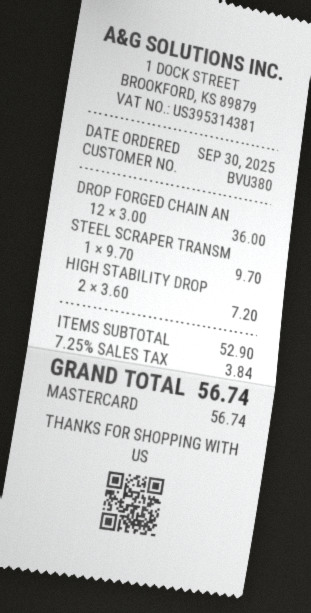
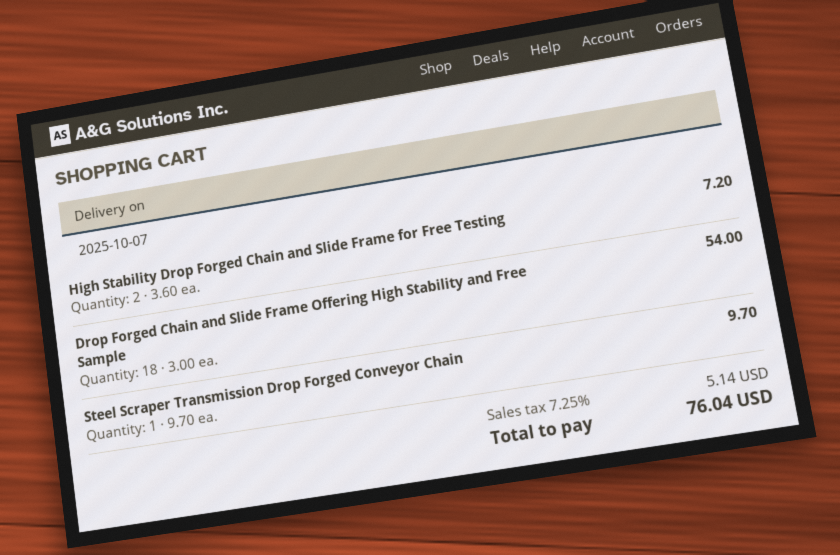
DROP FORGED CHAIN AN: 12 x 3.00 = 36.00 -> 18 x 3.00 = 54.00
tax: 7.25% = 3.84 -> 7.25% = 5.14
total: 56.74 -> 76.04

